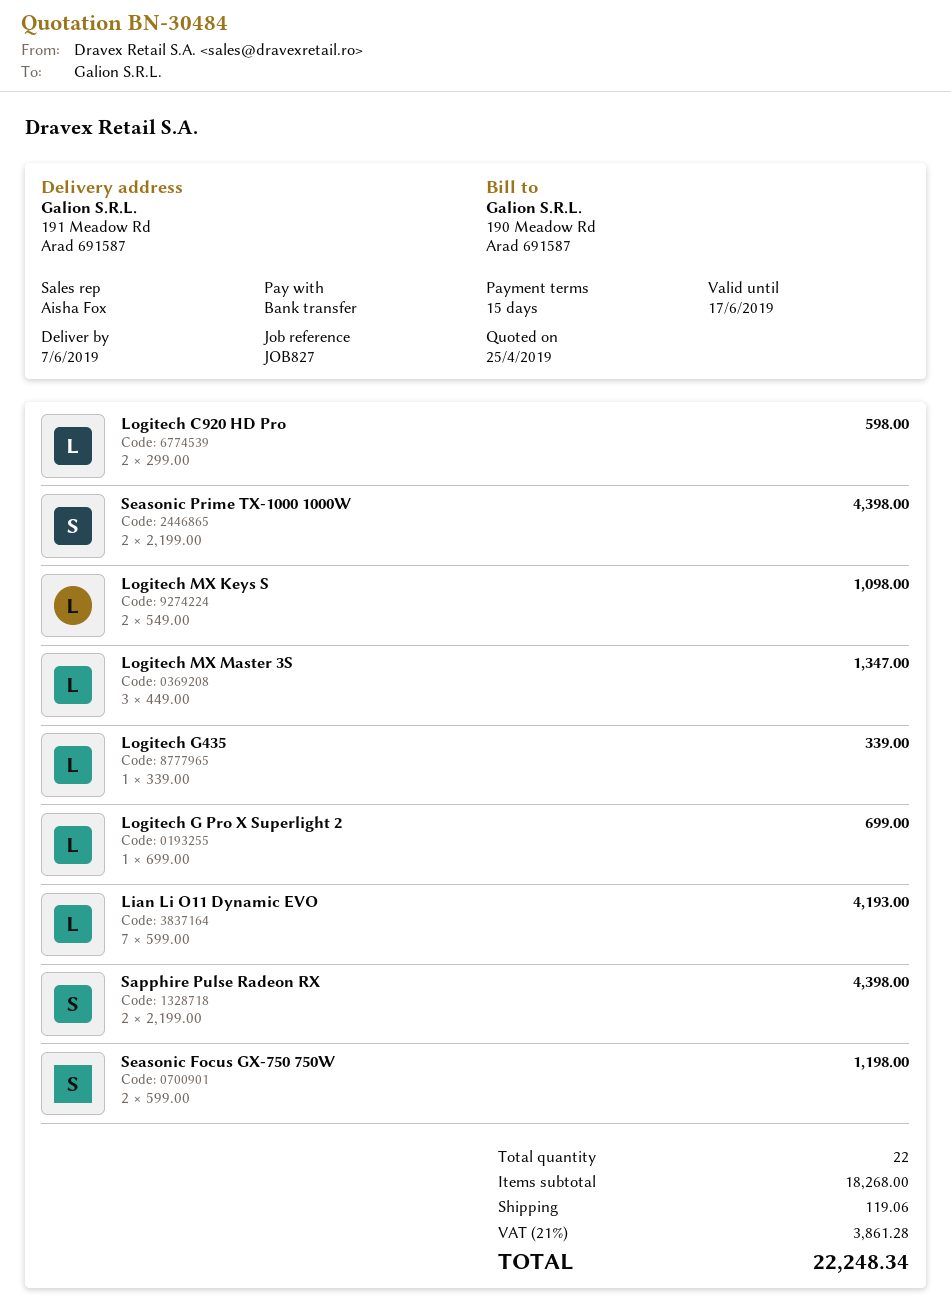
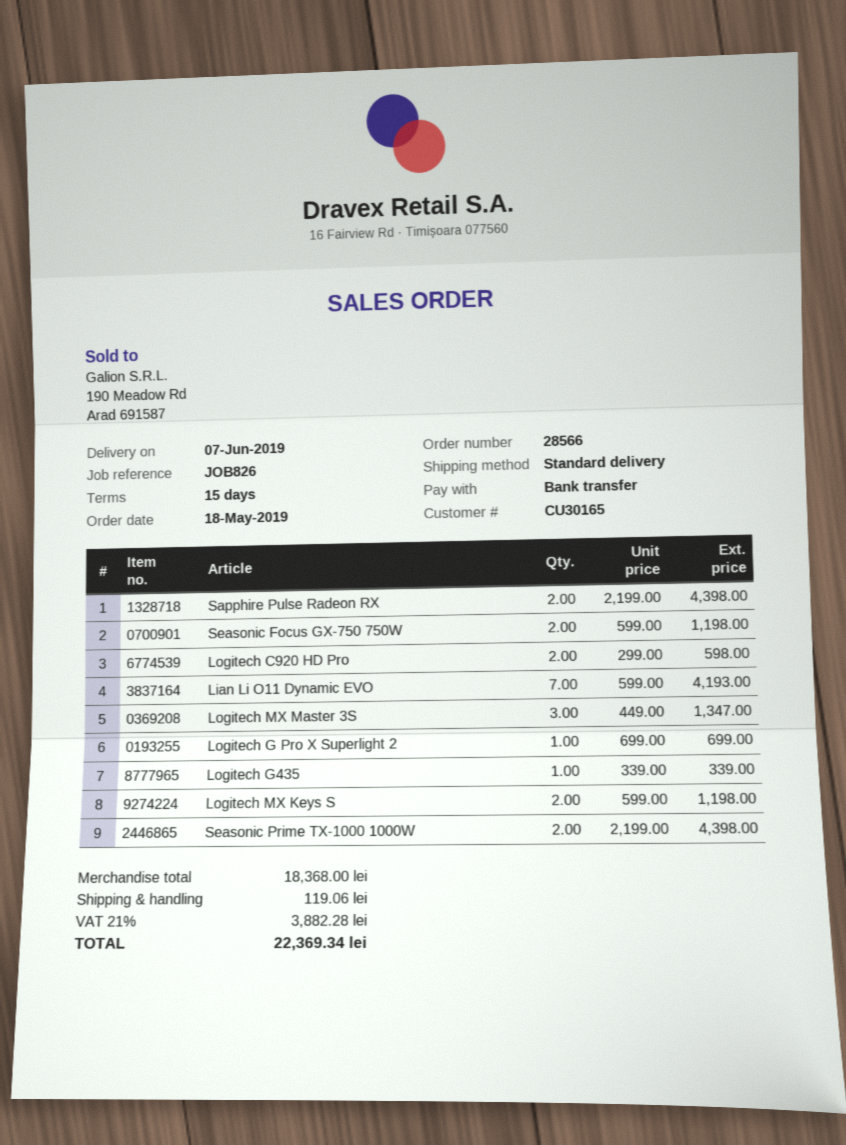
reference: JOB827 -> JOB826
Logitech MX Keys S: 2 x 549.00 = 1098.00 -> 2 x 599.00 = 1198.00
subtotal: 18268.00 -> 18368.00
tax: 21% = 3861.28 -> 21% = 3882.28
total: 22248.34 -> 22369.34

